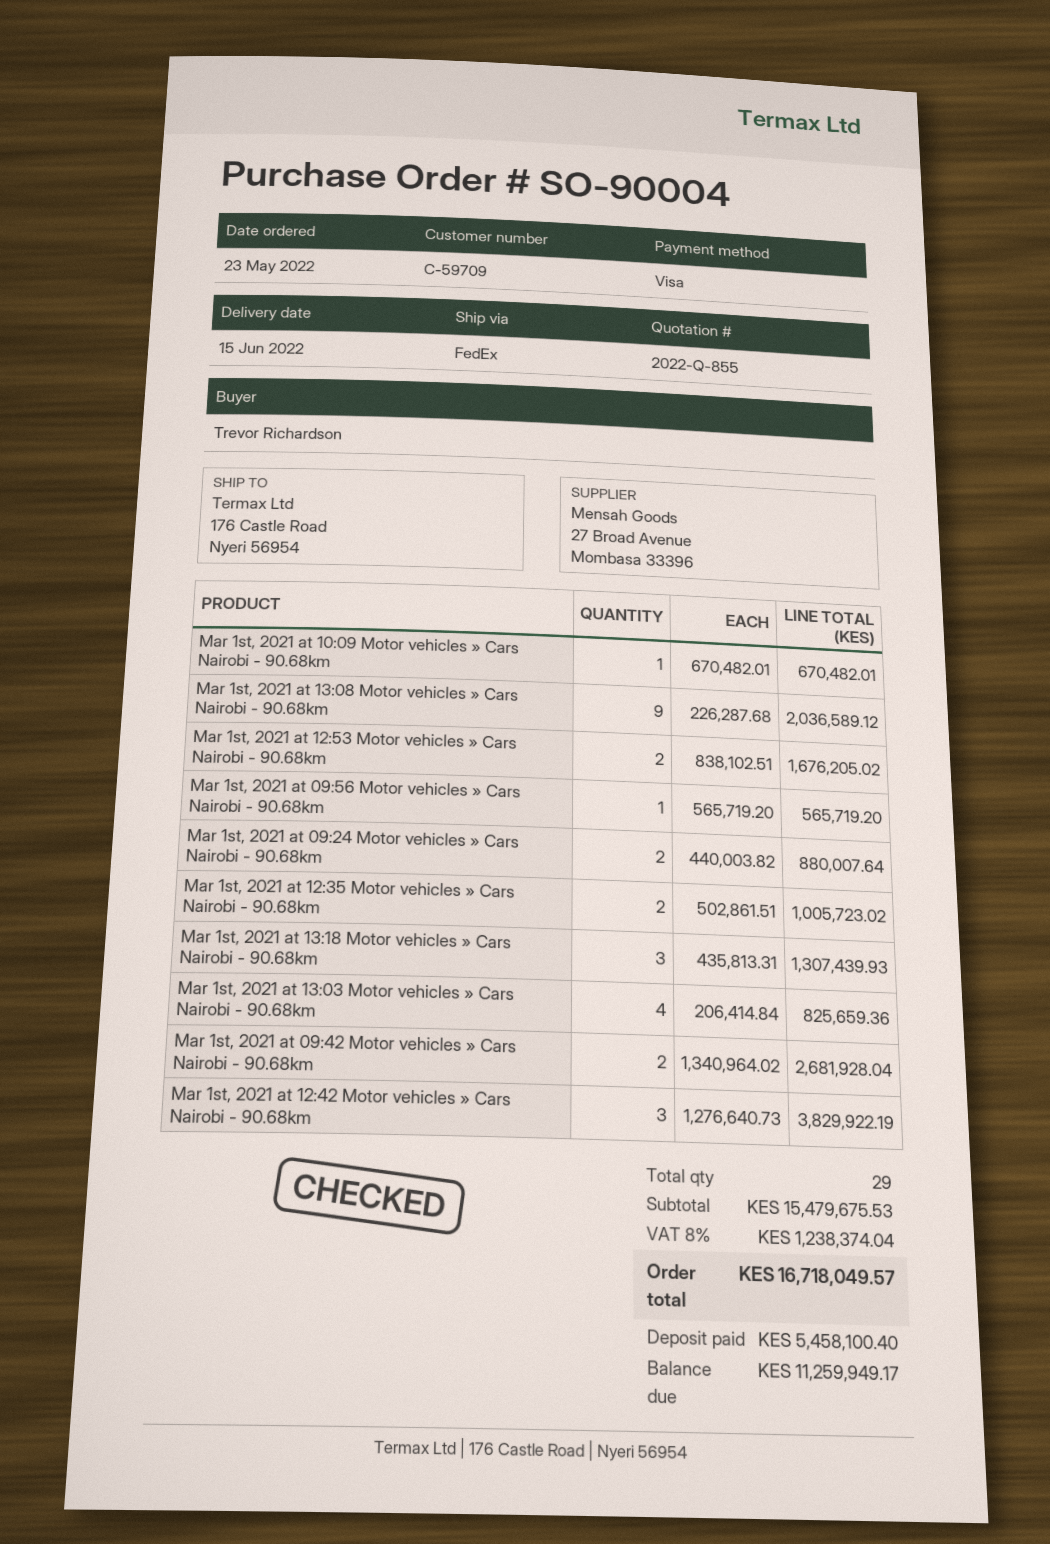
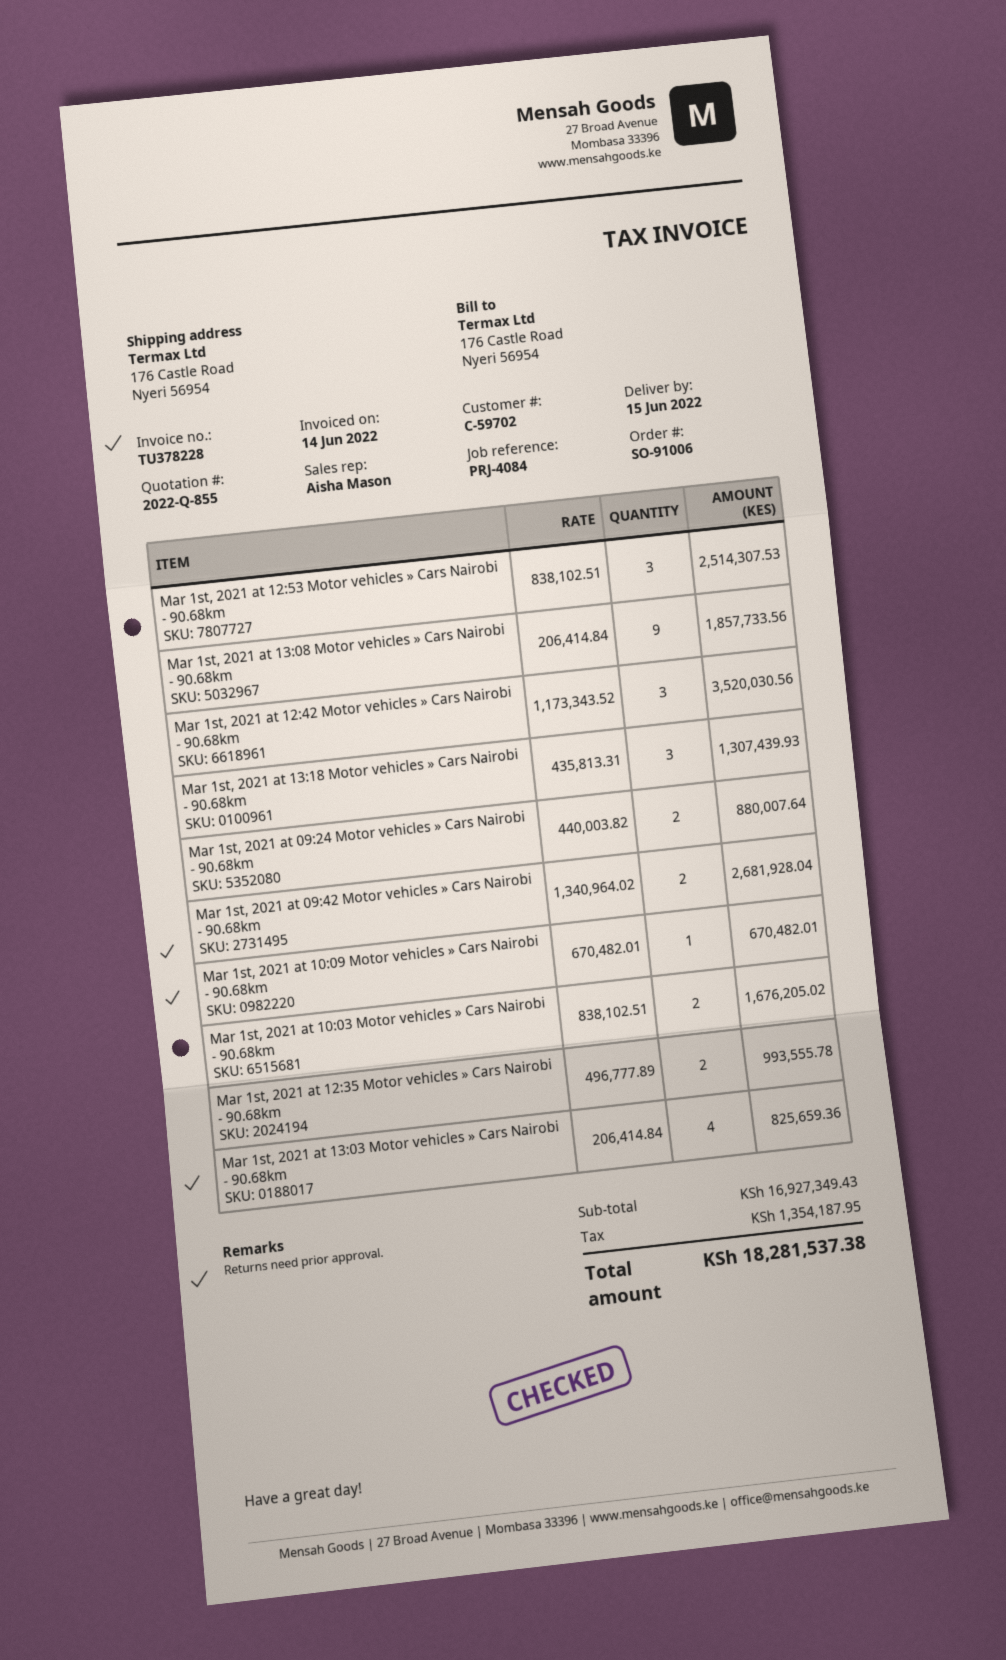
order number: SO-90004 -> SO-91006
customer number: C-59709 -> C-59702
Mar 1st, 2021 at 13:08 Motor vehicles » Cars Nairobi - 90.68km: 9 x 226287.68 = 2036589.12 -> 9 x 206414.84 = 1857733.56
Mar 1st, 2021 at 12:53 Motor vehicles » Cars Nairobi - 90.68km: 2 x 838102.51 = 1676205.02 -> 3 x 838102.51 = 2514307.53
Mar 1st, 2021 at 09:56 Motor vehicles » Cars Nairobi - 90.68km: 1 x 565719.20 = 565719.20 -> none
Mar 1st, 2021 at 12:35 Motor vehicles » Cars Nairobi - 90.68km: 2 x 502861.51 = 1005723.02 -> 2 x 496777.89 = 993555.78
Mar 1st, 2021 at 12:42 Motor vehicles » Cars Nairobi - 90.68km: 3 x 1276640.73 = 3829922.19 -> 3 x 1173343.52 = 3520030.56
Mar 1st, 2021 at 10:03 Motor vehicles » Cars Nairobi - 90.68km: none -> 2 x 838102.51 = 1676205.02
subtotal: 15479675.53 -> 16927349.43
tax: 1238374.04 -> 1354187.95
total: 16718049.57 -> 18281537.38

